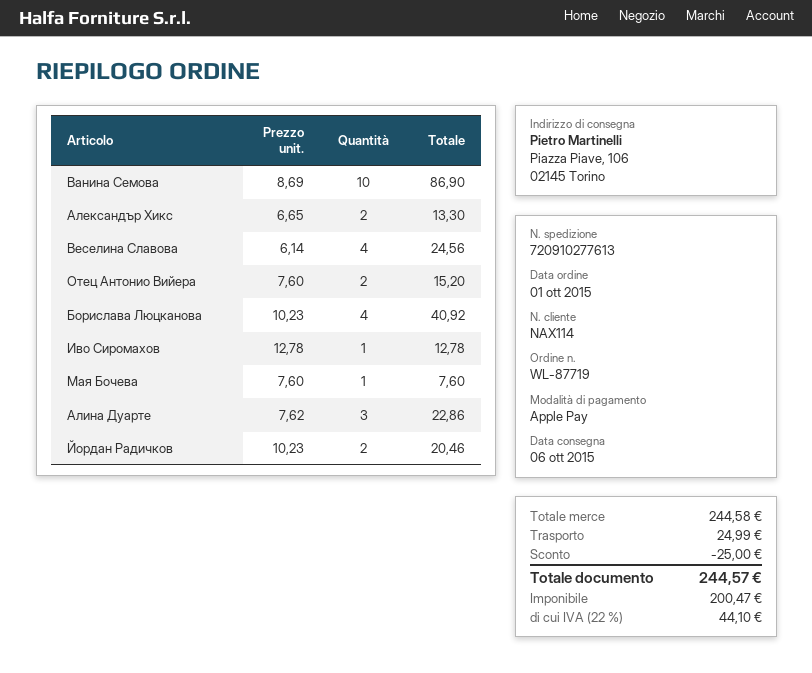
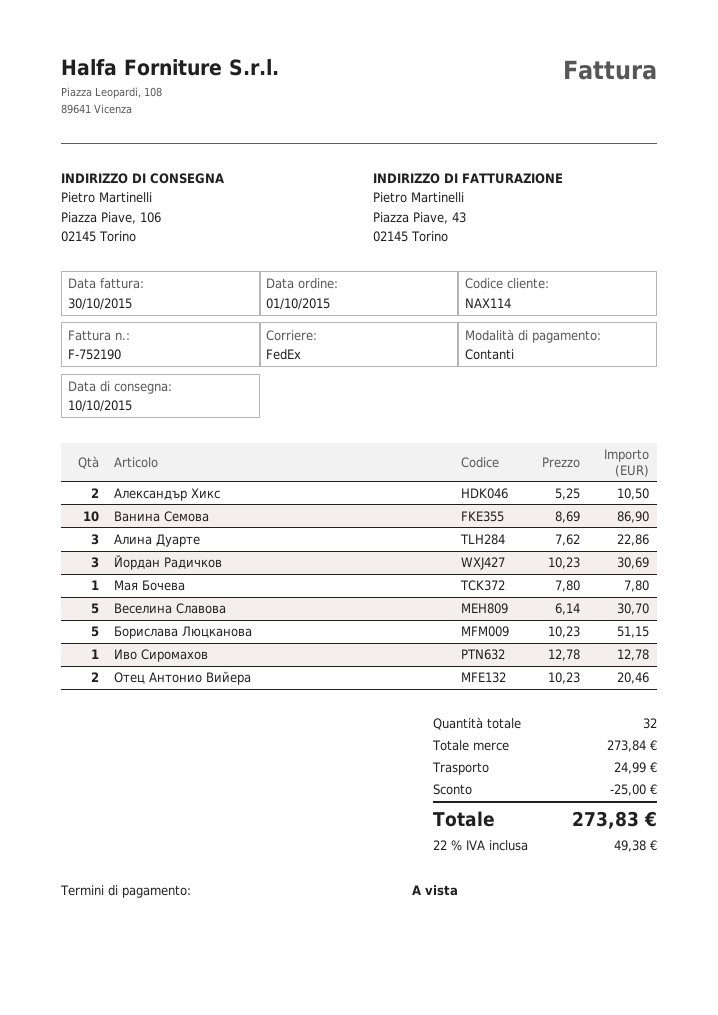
delivery date: 2015-10-06 -> 2015-10-10
payment method: Apple Pay -> cash
Александър Хикс: 2 x 6.65 = 13.30 -> 2 x 5.25 = 10.50
Веселина Славова: 4 x 6.14 = 24.56 -> 5 x 6.14 = 30.70
Отец Антонио Вийера: 2 x 7.60 = 15.20 -> 2 x 10.23 = 20.46
Борислава Люцканова: 4 x 10.23 = 40.92 -> 5 x 10.23 = 51.15
Мая Бочева: 1 x 7.60 = 7.60 -> 1 x 7.80 = 7.80
Йордан Радичков: 2 x 10.23 = 20.46 -> 3 x 10.23 = 30.69
subtotal: 244.58 -> 273.84
tax: 22% = 44.10 -> 22% = 49.38
total: 244.57 -> 273.83

